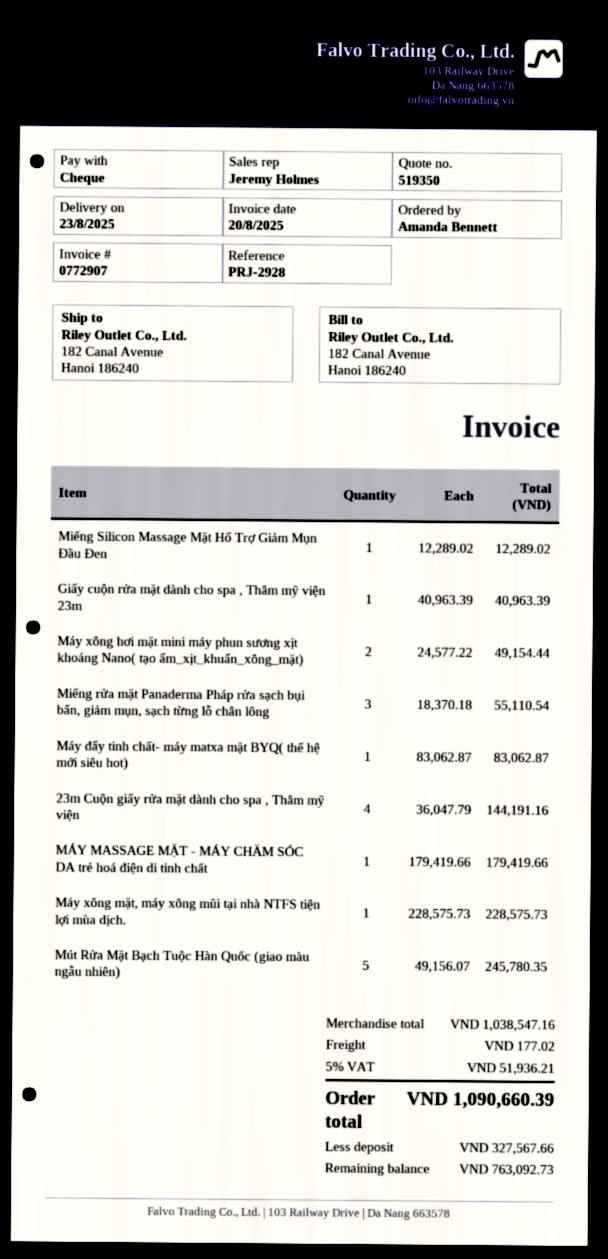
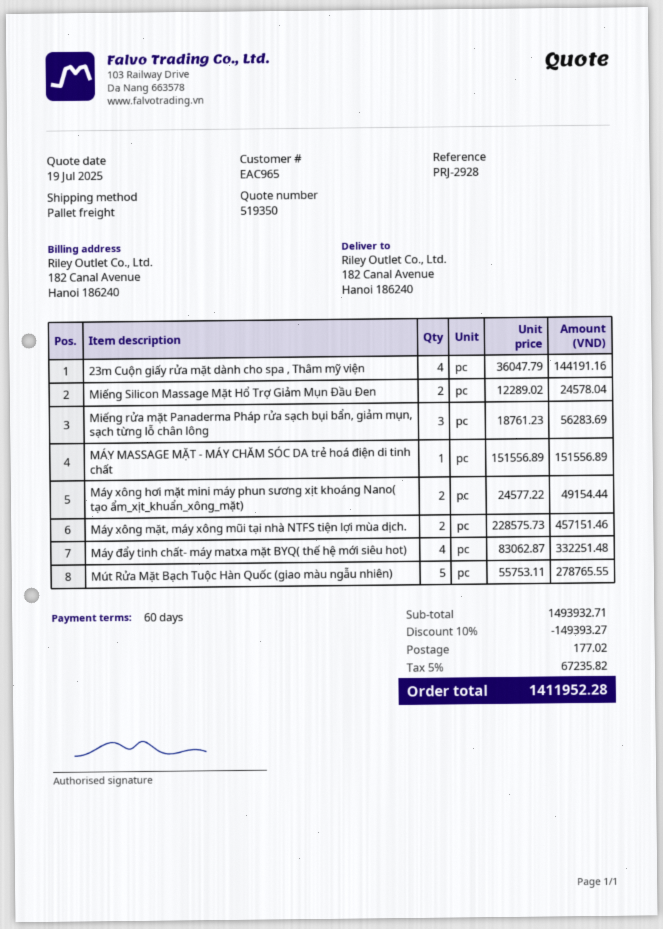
Miếng Silicon Massage Mặt Hổ Trợ Giảm Mụn Đầu Đen: 1 x 12289.02 = 12289.02 -> 2 x 12289.02 = 24578.04
Giấy cuộn rửa mặt dành cho spa , Thâm mỹ viện 23m: 1 x 40963.39 = 40963.39 -> none
Miếng rửa mặt Panaderma Pháp rửa sạch bụi bẩn, giảm mụn, sạch từng lỗ chân lông: 3 x 18370.18 = 55110.54 -> 3 x 18761.23 = 56283.69
Máy đẩy tinh chất- máy matxa mặt BYQ( thế hệ mới siêu hot): 1 x 83062.87 = 83062.87 -> 4 x 83062.87 = 332251.48
MÁY MASSAGE MẶT - MÁY CHĂM SÓC DA trẻ hoá điện di tinh chất: 1 x 179419.66 = 179419.66 -> 1 x 151556.89 = 151556.89
Máy xông mặt, máy xông mũi tại nhà NTFS tiện lợi mùa dịch.: 1 x 228575.73 = 228575.73 -> 2 x 228575.73 = 457151.46
Mút Rửa Mặt Bạch Tuộc Hàn Quốc (giao màu ngẫu nhiên): 5 x 49156.07 = 245780.35 -> 5 x 55753.11 = 278765.55
subtotal: 1038547.16 -> 1493932.71
discount: none -> 10% = 149393.27
tax: 5% = 51936.21 -> 5% = 67235.82
total: 1090660.39 -> 1411952.28

